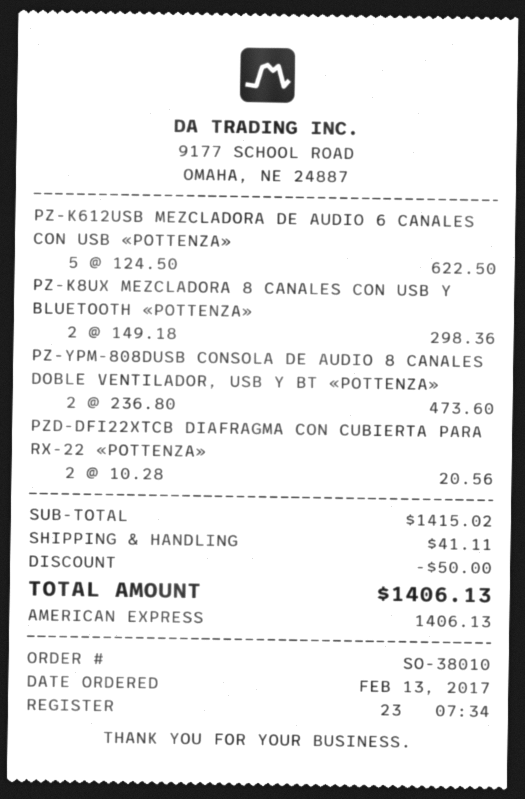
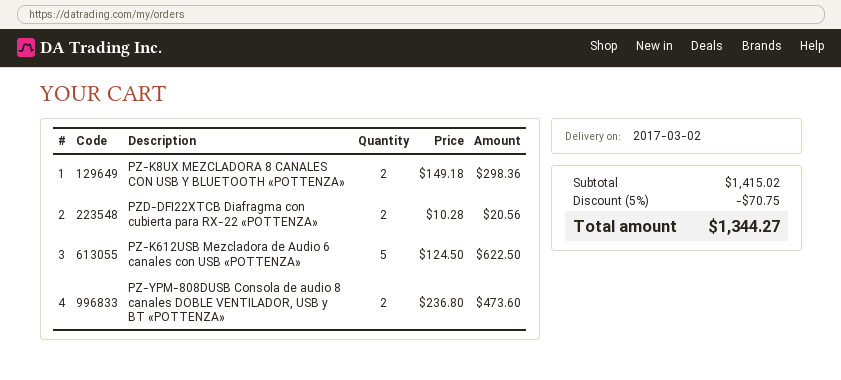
discount: 50.00 -> 70.75
shipping: 41.11 -> none
total: 1406.13 -> 1344.27

